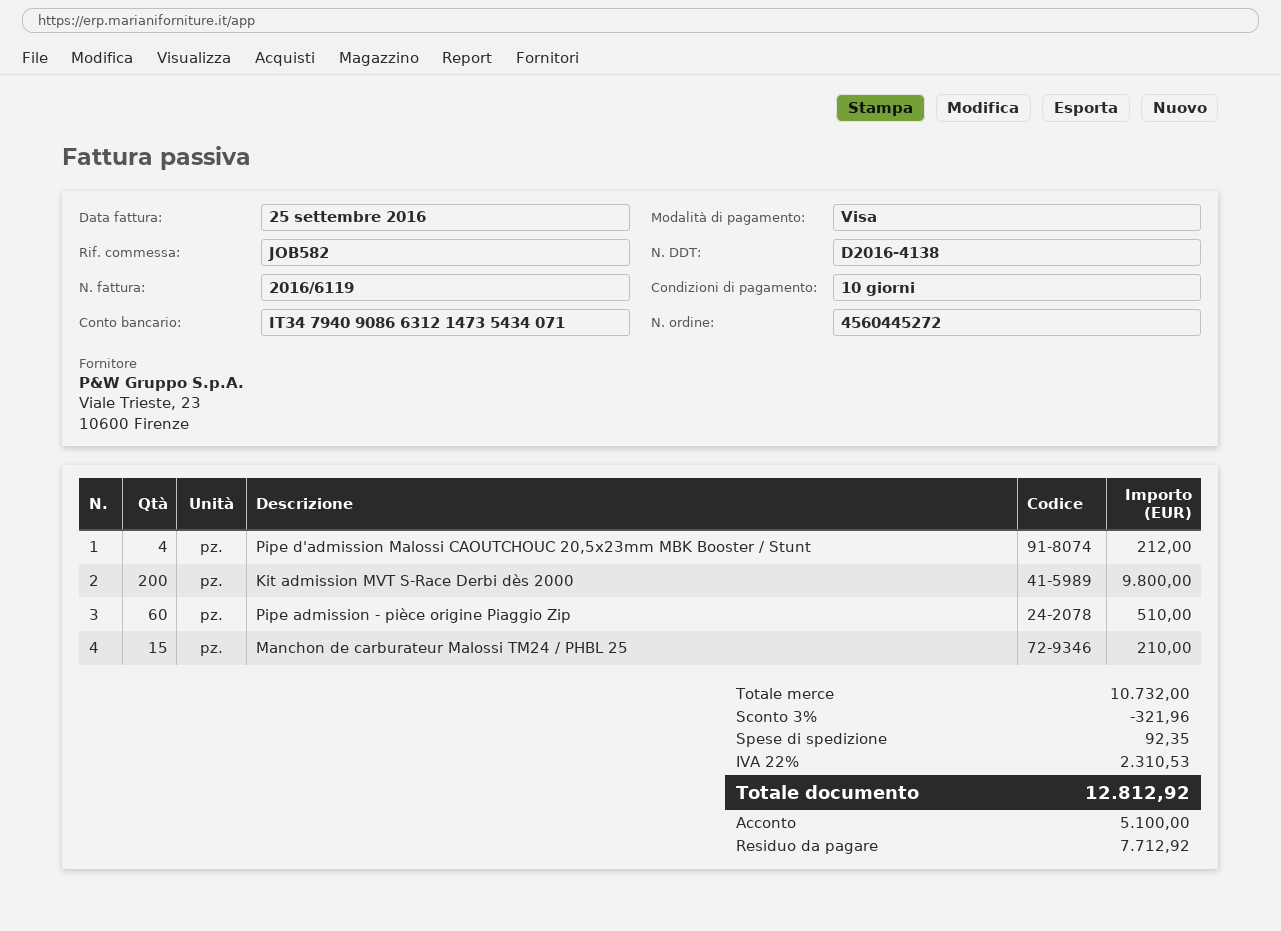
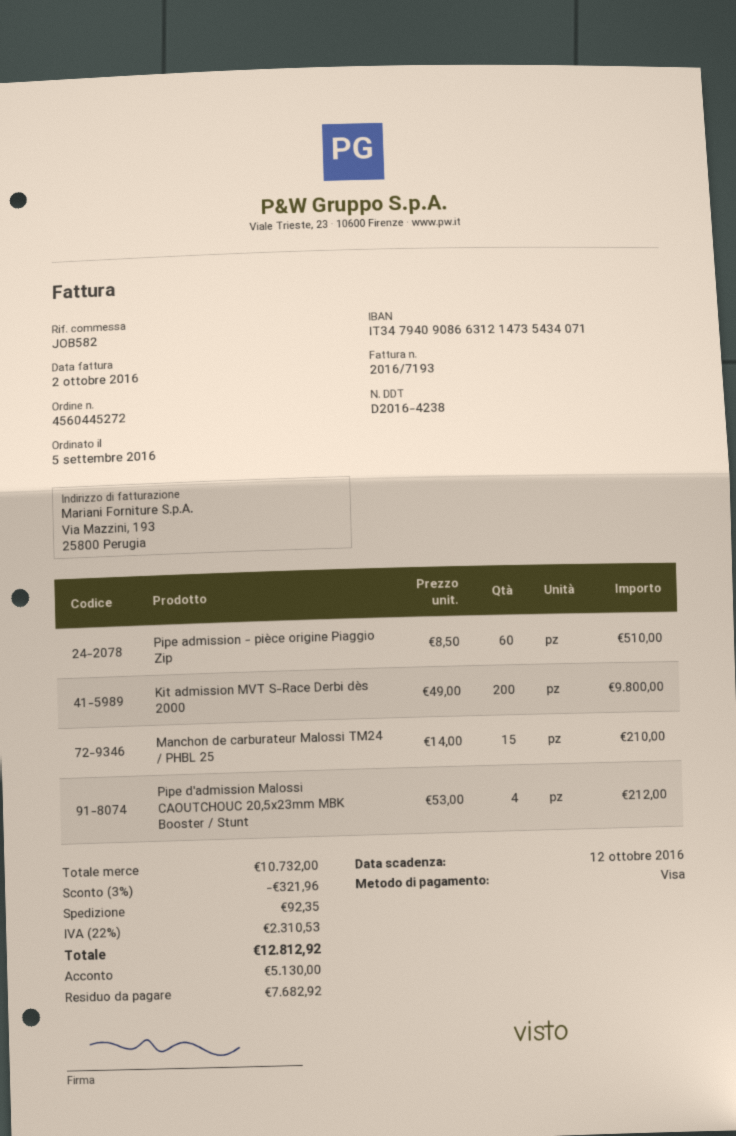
delivery note number: D2016-4138 -> D2016-4238
invoice number: 2016/6119 -> 2016/7193
invoice date: 2016-09-25 -> 2016-10-02
deposit: 5100.00 -> 5130.00
balance: 7712.92 -> 7682.92

